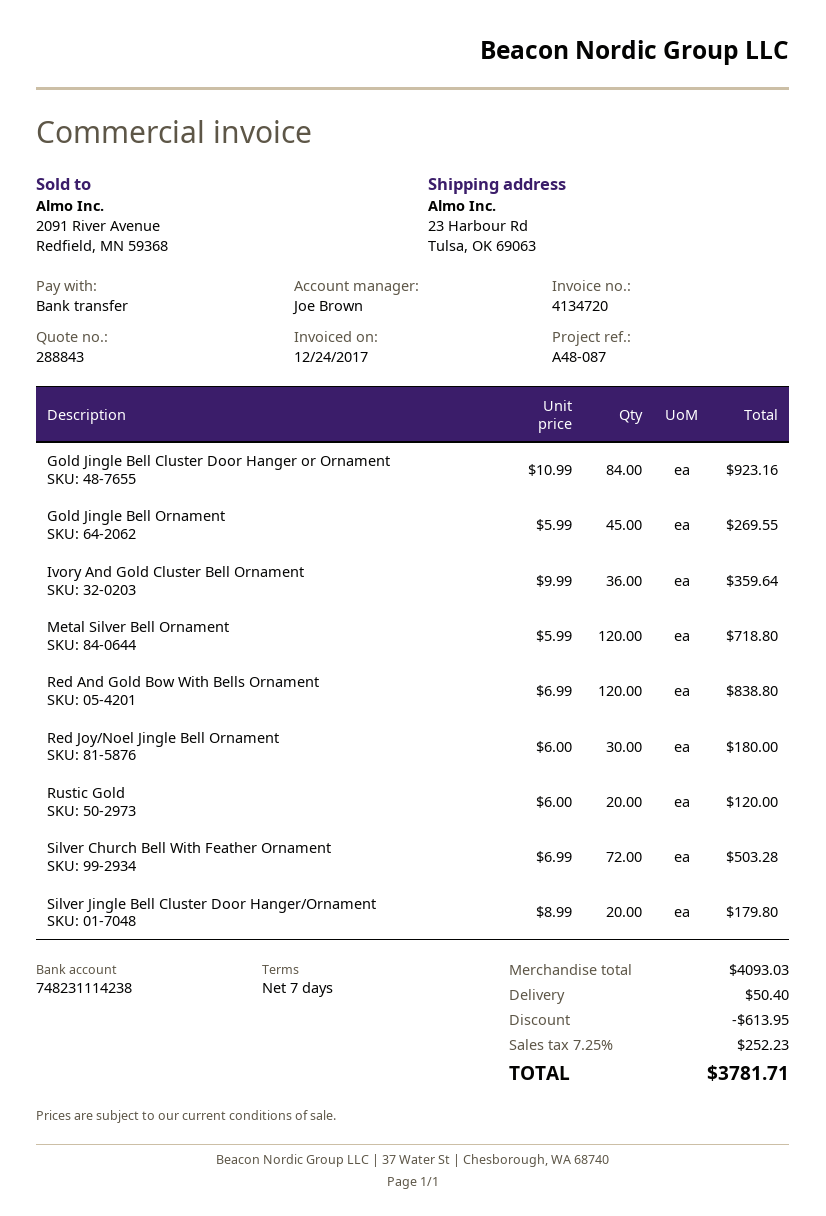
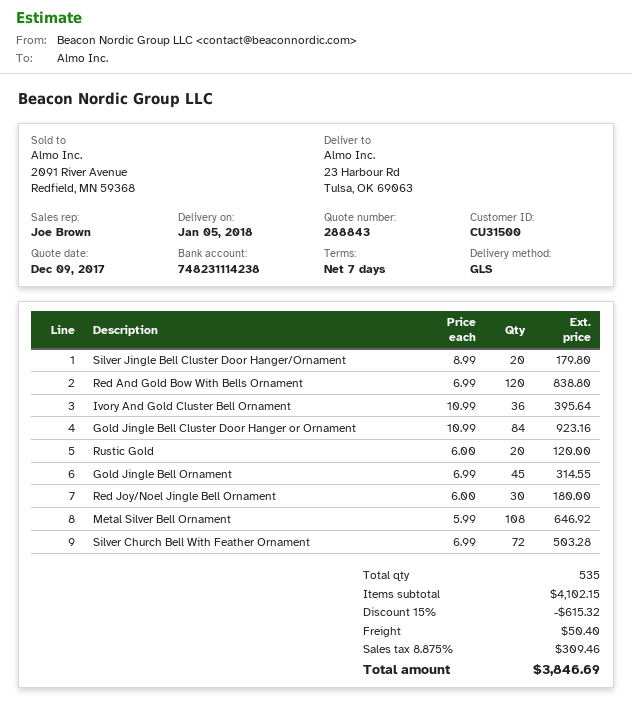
Gold Jingle Bell Ornament: 45 x 5.99 = 269.55 -> 45 x 6.99 = 314.55
Ivory And Gold Cluster Bell Ornament: 36 x 9.99 = 359.64 -> 36 x 10.99 = 395.64
Metal Silver Bell Ornament: 120 x 5.99 = 718.80 -> 108 x 5.99 = 646.92
subtotal: 4093.03 -> 4102.15
discount: 613.95 -> 615.32
tax: 7.25% = 252.23 -> 8.875% = 309.46
total: 3781.71 -> 3846.69

